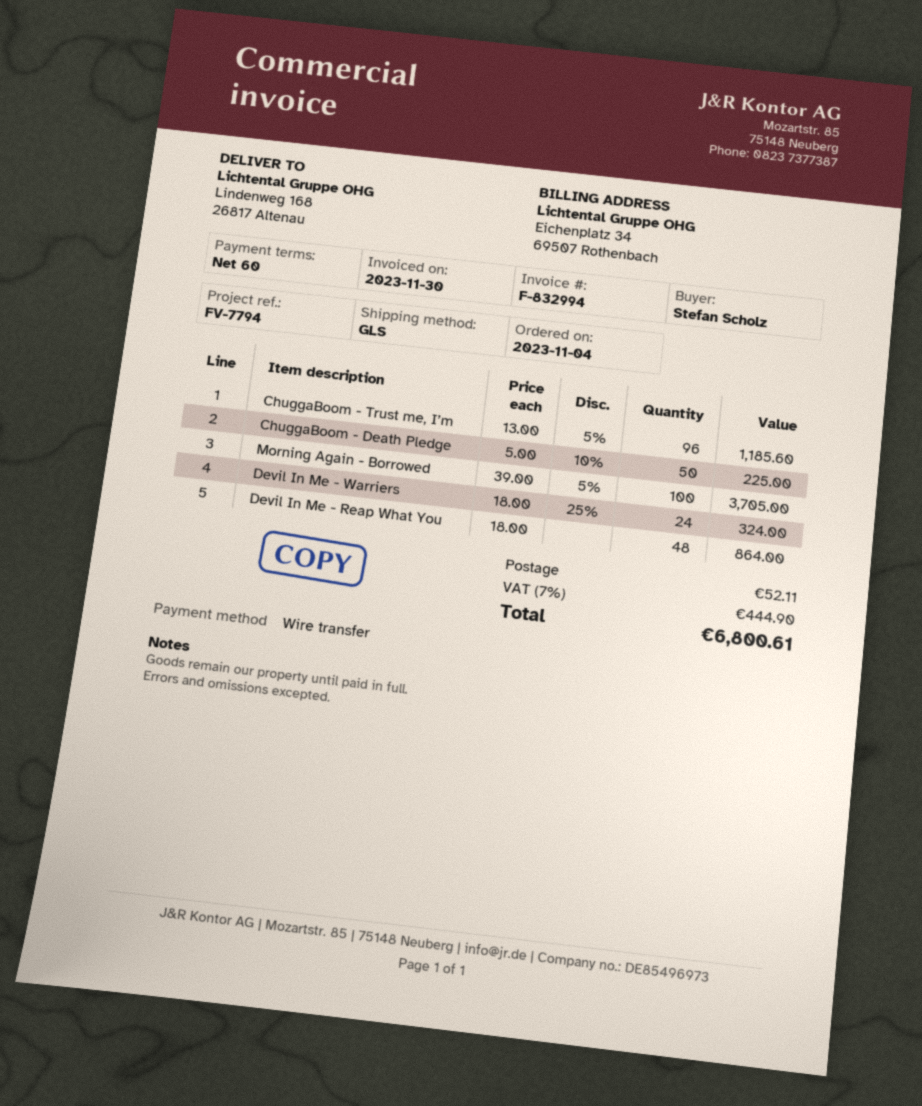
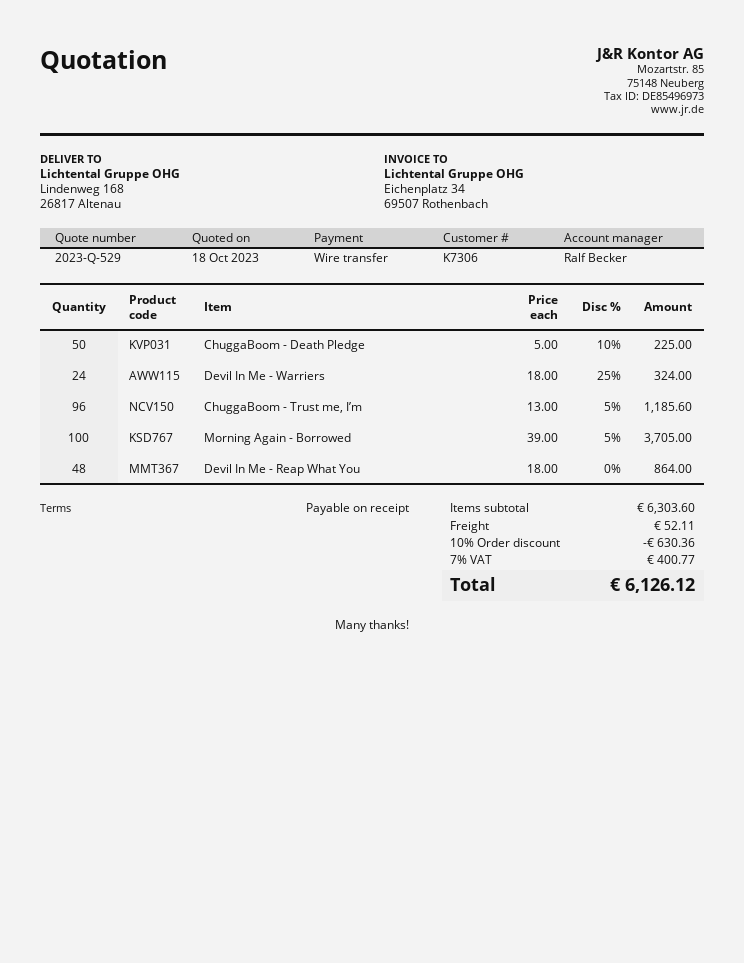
payment terms: 60 days -> on receipt
discount: none -> 10% = 630.36
tax: 7% = 444.90 -> 7% = 400.77
total: 6800.61 -> 6126.12

